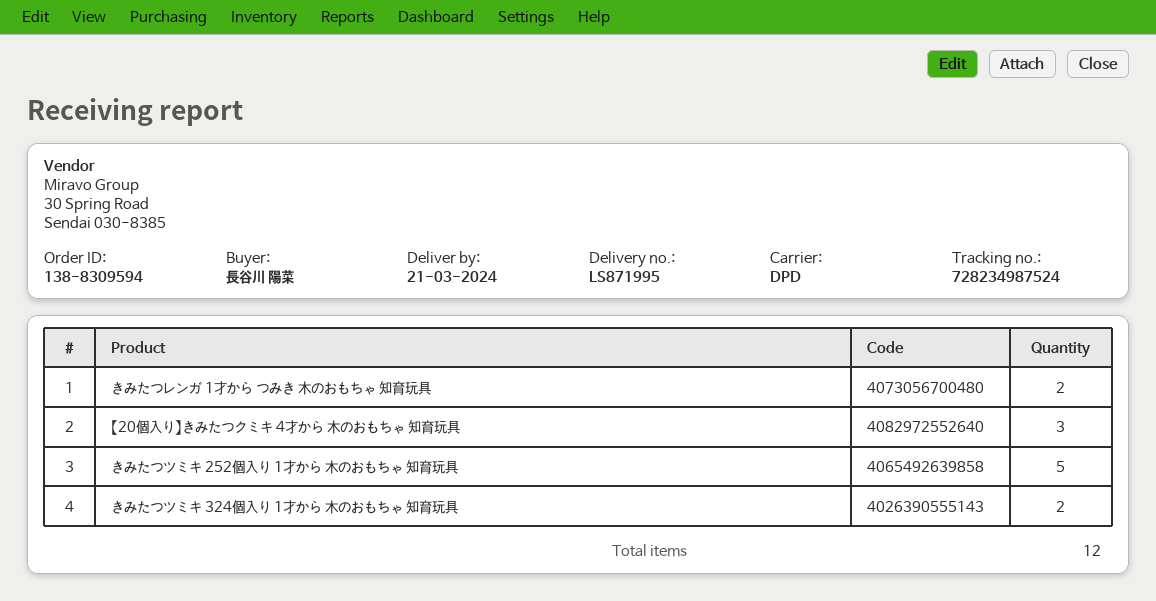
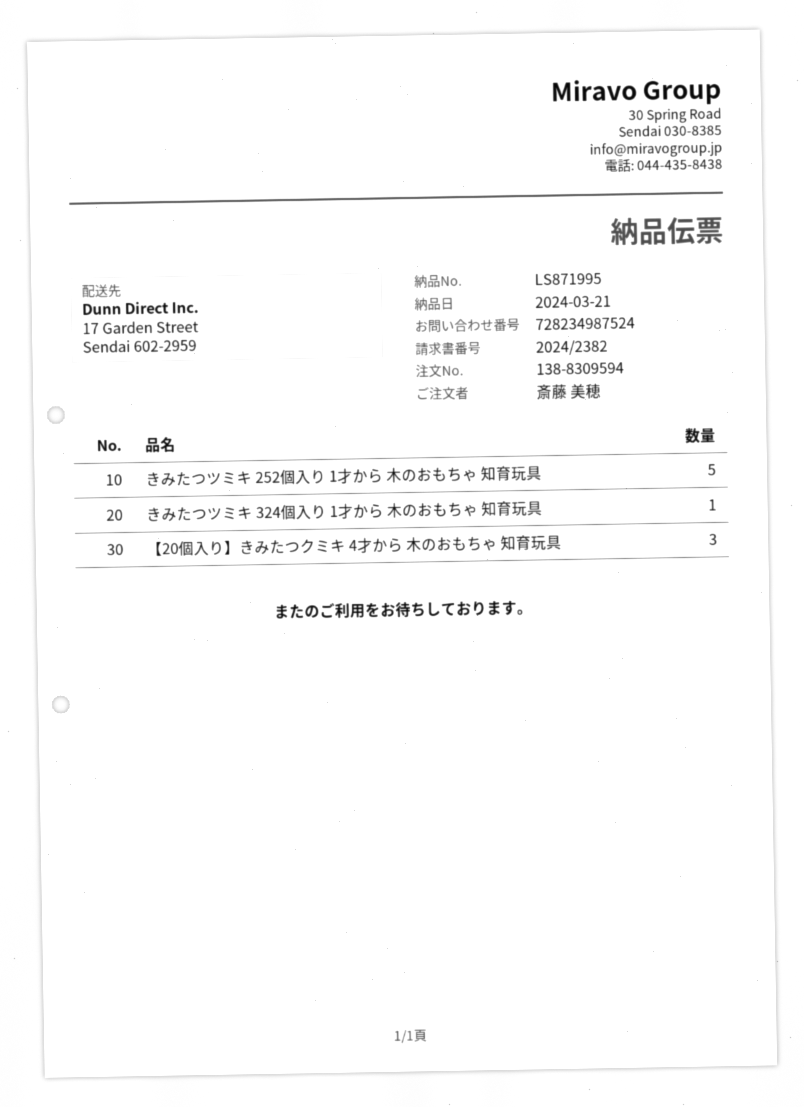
ordered by: 長谷川 陽菜 -> 斎藤 美穂
きみたつレンガ 1才から つみき 木のおもちゃ 知育玩具: 2 -> none
きみたつツミキ 324個入り 1才から 木のおもちゃ 知育玩具: 2 -> 1

